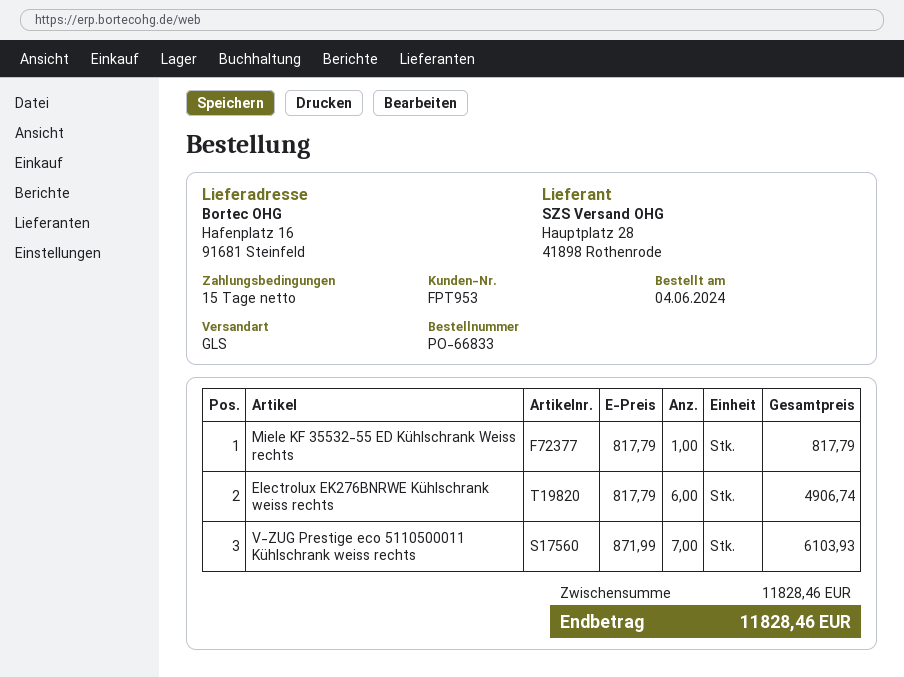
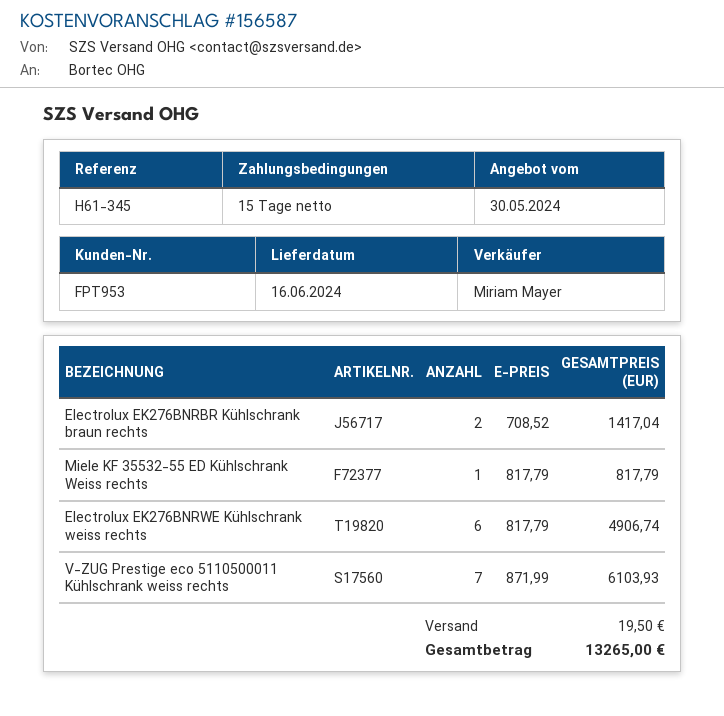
Electrolux EK276BNRBR Kühlschrank braun rechts: none -> 2 x 708.52 = 1417.04
shipping: none -> 19.50
total: 11828.46 -> 13265.00

